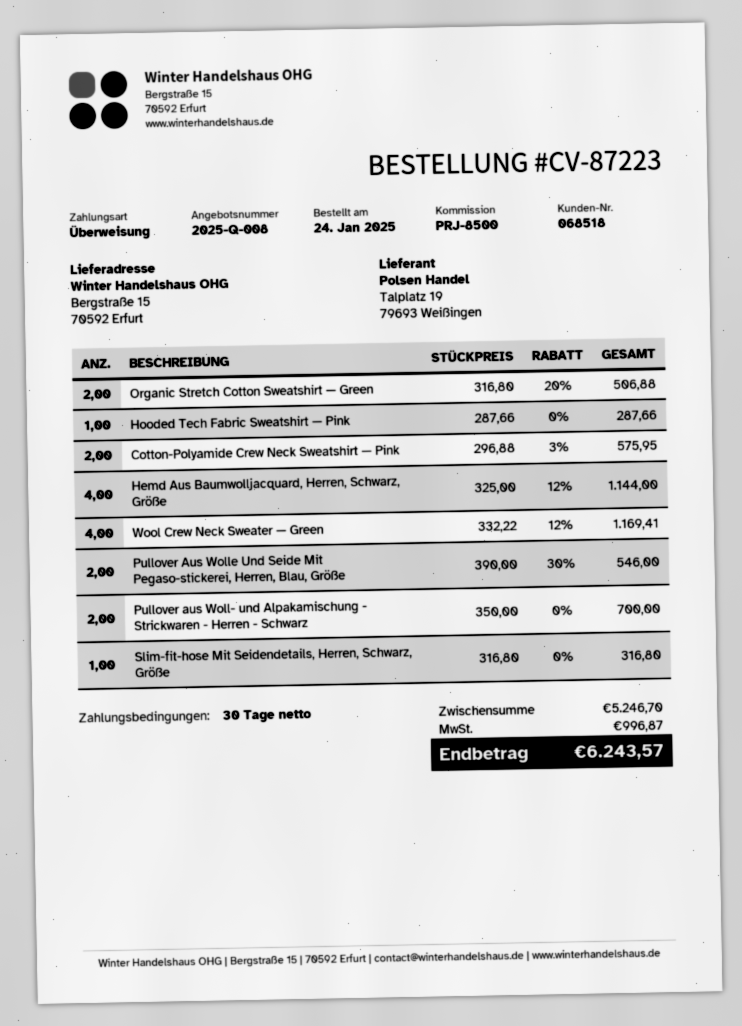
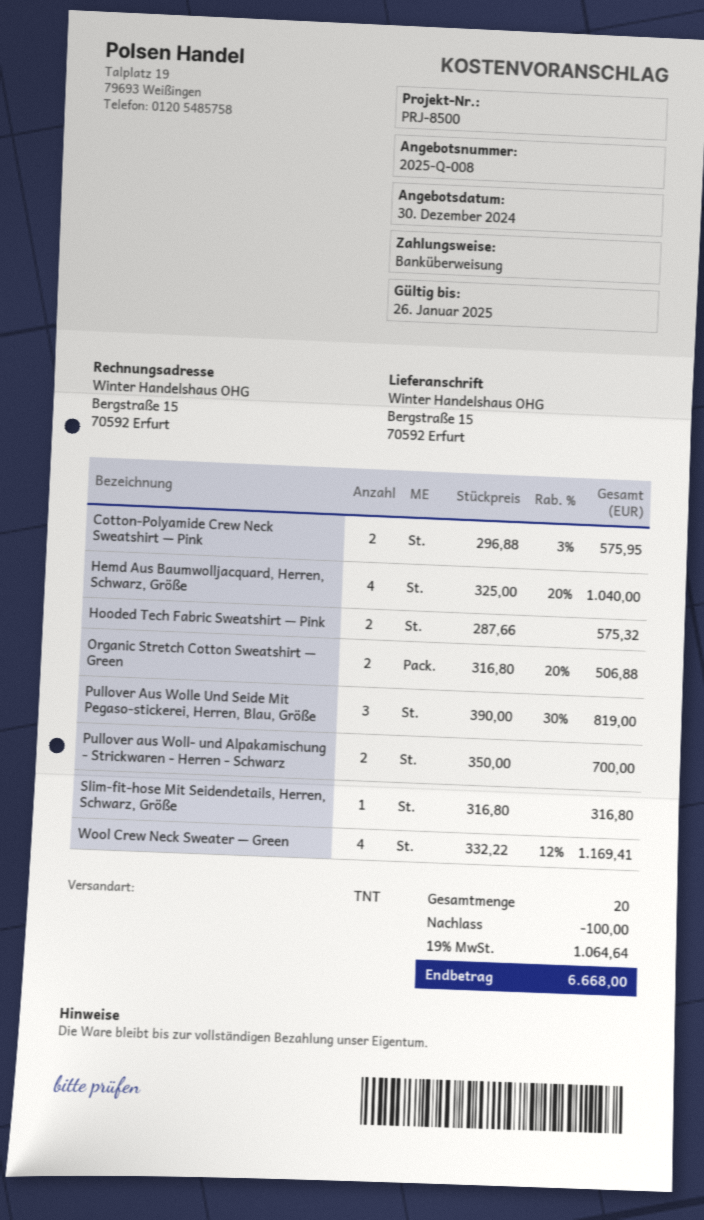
Hooded Tech Fabric Sweatshirt — Pink: 1 x 287.66 = 287.66 -> 2 x 287.66 = 575.32
Hemd Aus Baumwolljacquard, Herren, Schwarz, Größe: 4 x 325.00 - 12% = 1144.00 -> 4 x 325.00 - 20% = 1040.00
Pullover Aus Wolle Und Seide Mit Pegaso-stickerei, Herren, Blau, Größe: 2 x 390.00 - 30% = 546.00 -> 3 x 390.00 - 30% = 819.00
discount: none -> 100.00
tax: 996.87 -> 1064.64
total: 6243.57 -> 6668.00

